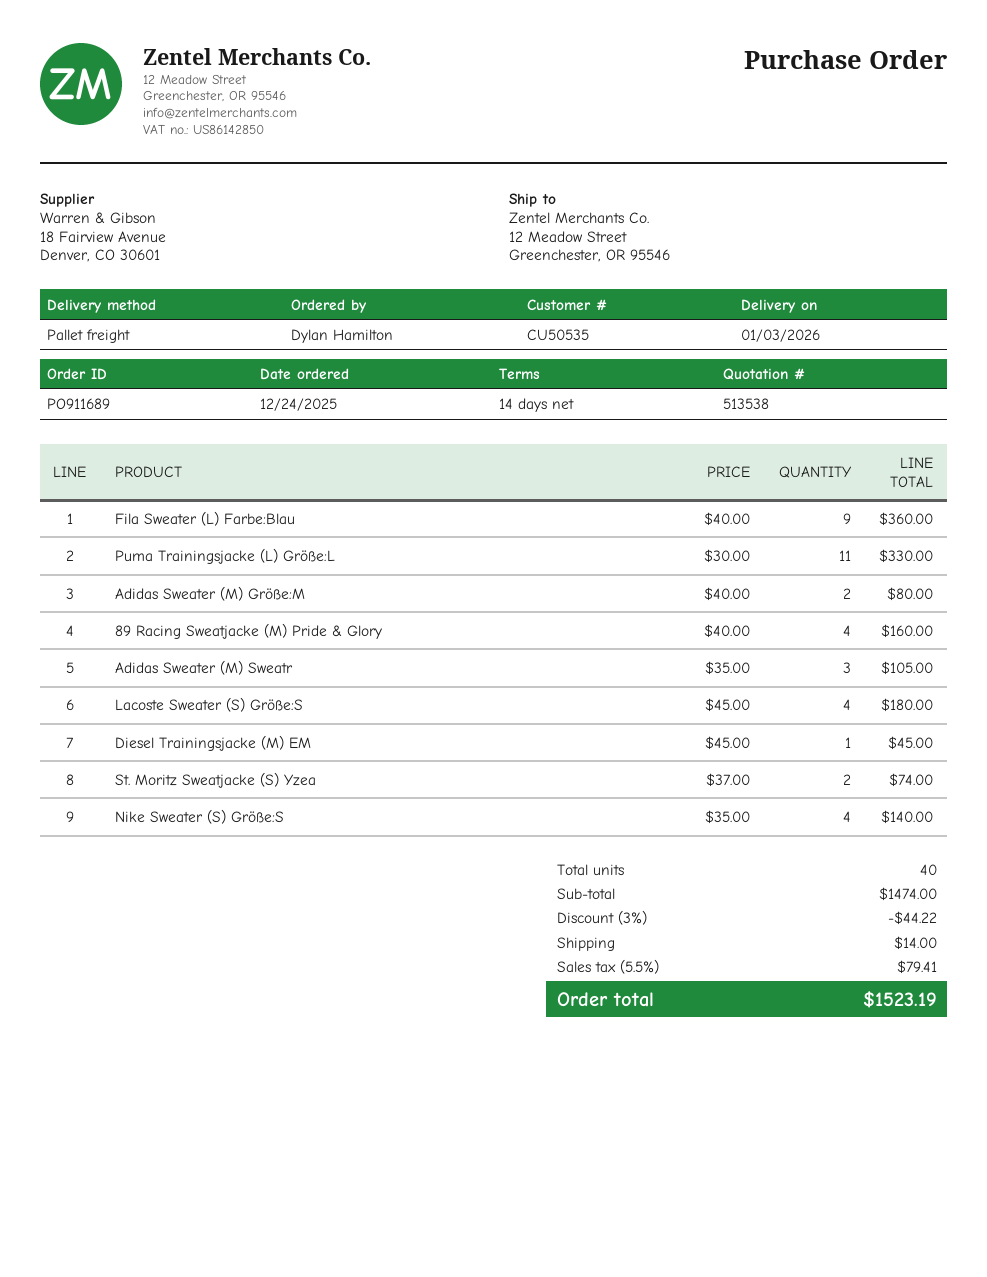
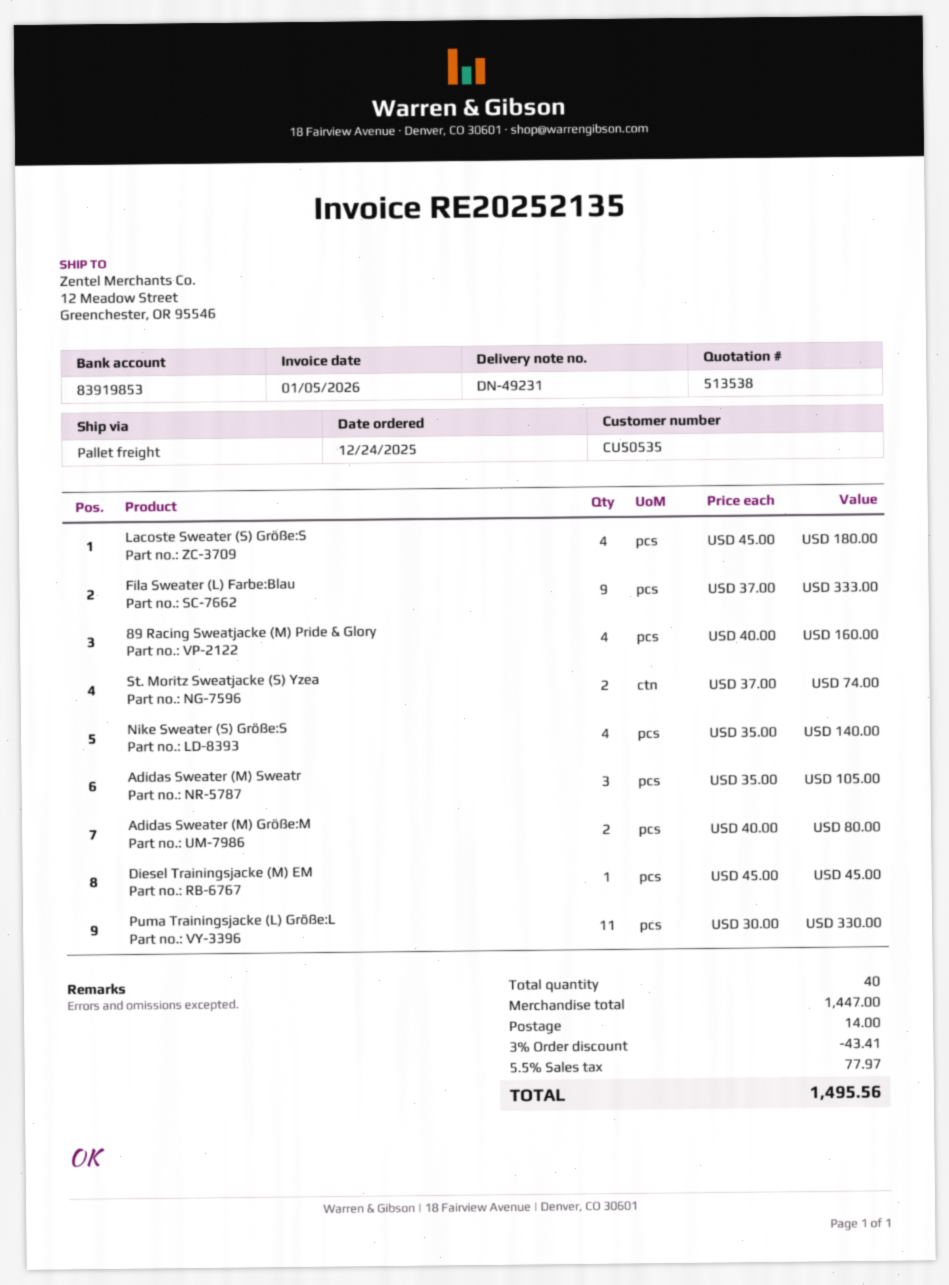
Fila Sweater (L) Farbe:Blau: 9 x 40.00 = 360.00 -> 9 x 37.00 = 333.00
subtotal: 1474.00 -> 1447.00
discount: 3% = 44.22 -> 3% = 43.41
tax: 5.5% = 79.41 -> 5.5% = 77.97
total: 1523.19 -> 1495.56

